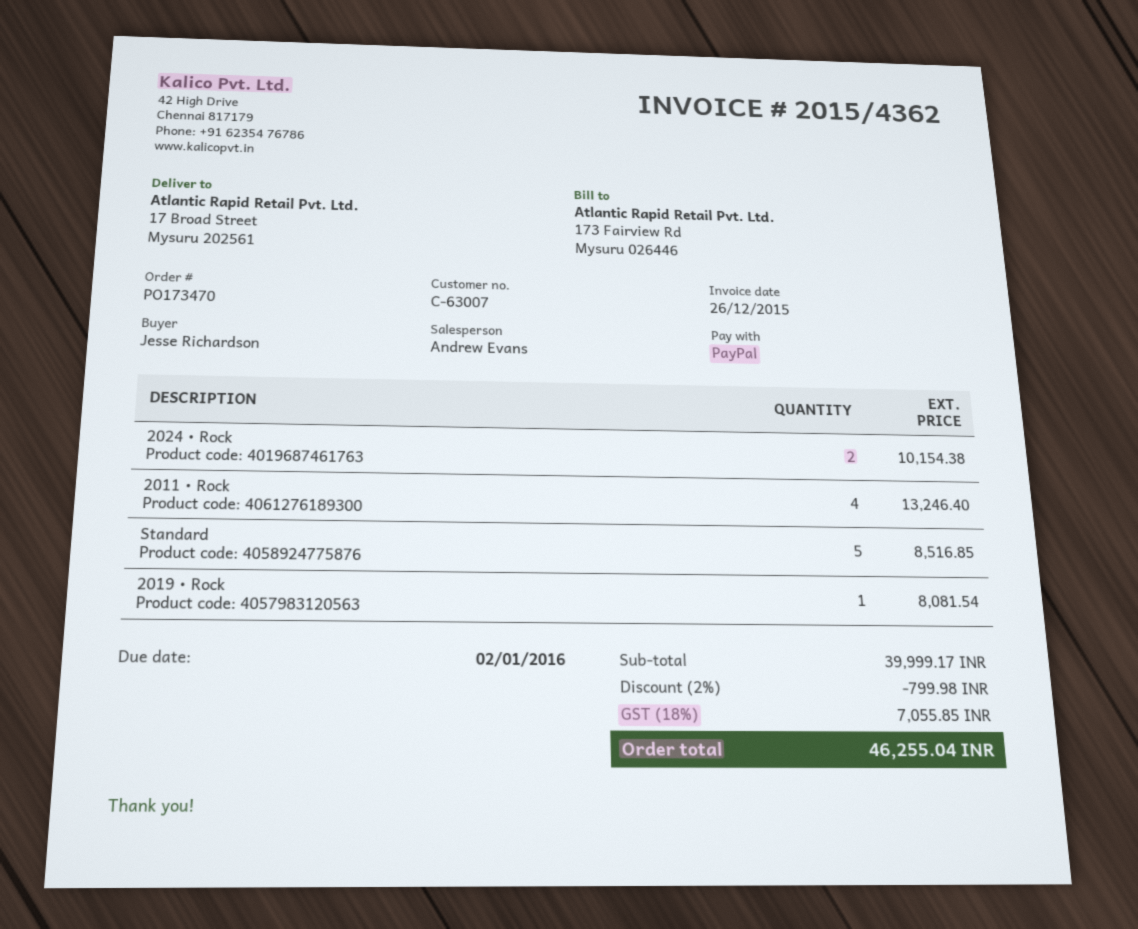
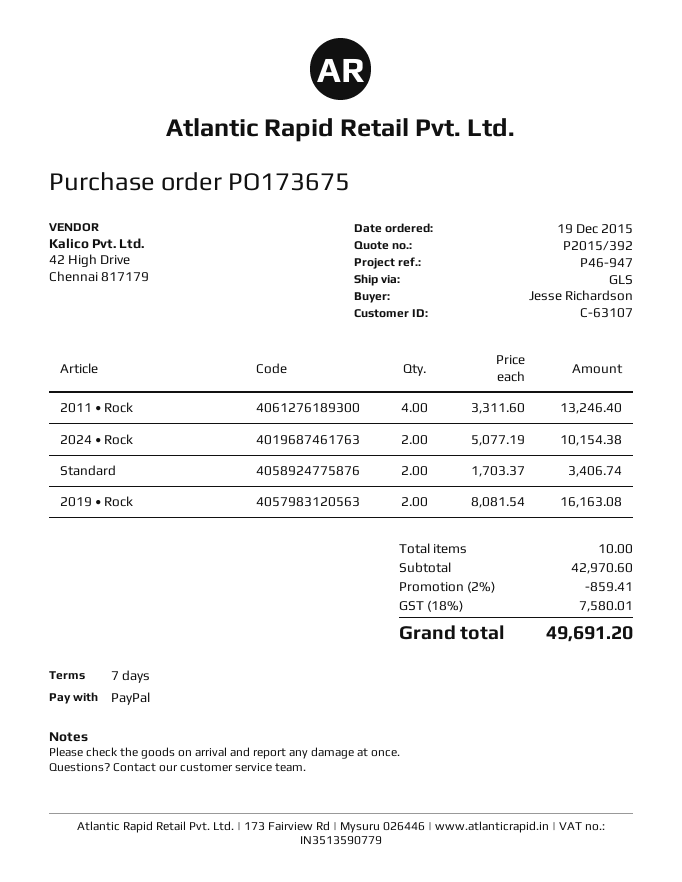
order number: PO173470 -> PO173675
customer number: C-63007 -> C-63107
Standard: 5 for 8516.85 -> 2 for 3406.74
2019 • Rock: 1 for 8081.54 -> 2 for 16163.08
subtotal: 39999.17 -> 42970.60
discount: 2% = 799.98 -> 2% = 859.41
tax: 18% = 7055.85 -> 18% = 7580.01
total: 46255.04 -> 49691.20

